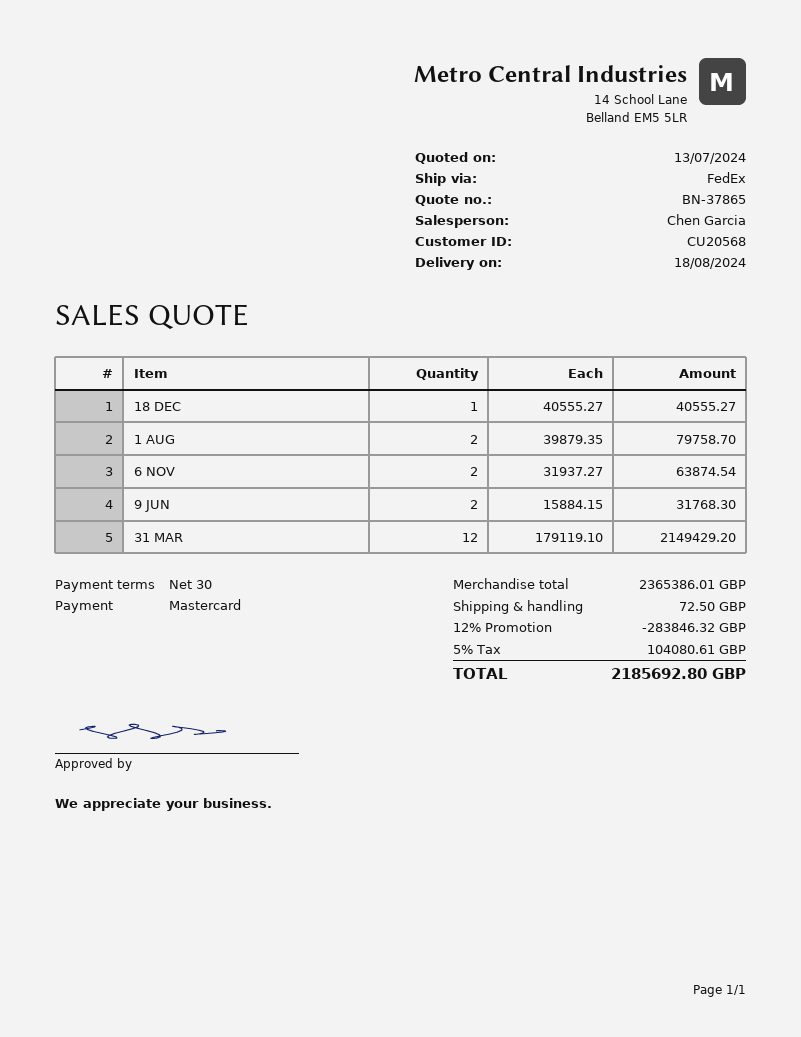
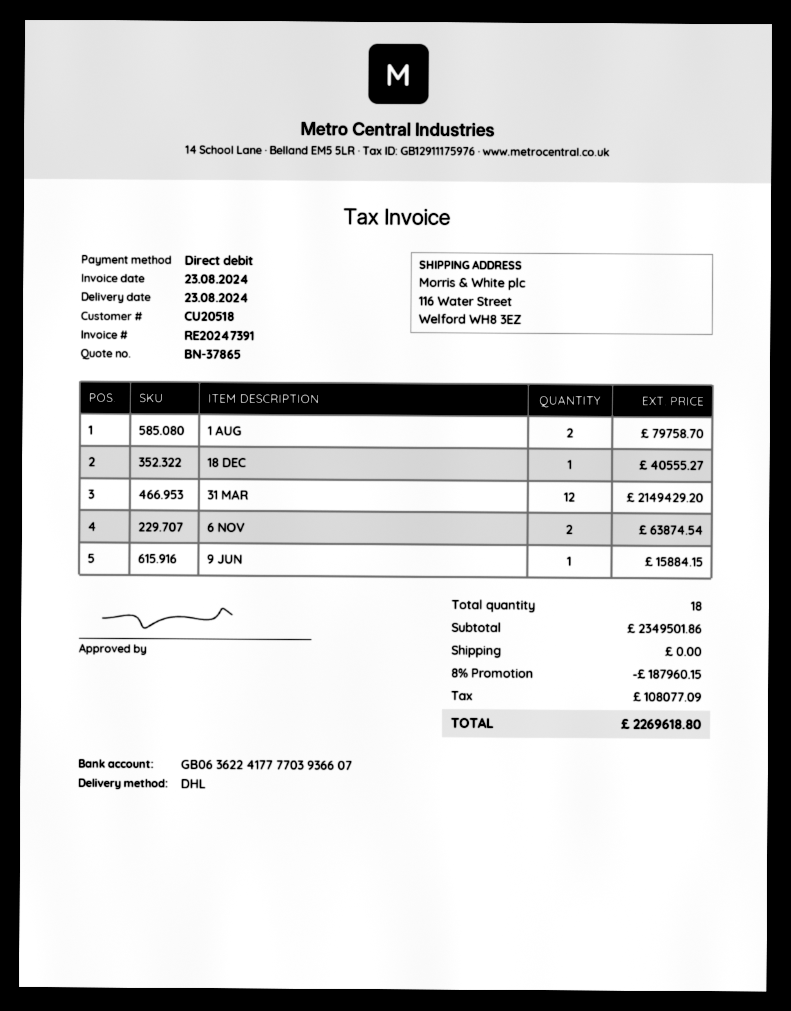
delivery date: 2024-08-18 -> 2024-08-23
customer number: CU20568 -> CU20518
payment method: Mastercard -> direct debit
shipping method: FedEx -> DHL
9 JUN: 2 for 31768.30 -> 1 for 15884.15
subtotal: 2365386.01 -> 2349501.86
discount: 12% = 283846.32 -> 8% = 187960.15
shipping: 72.50 -> 0.00
tax: 104080.61 -> 108077.09
total: 2185692.80 -> 2269618.80

